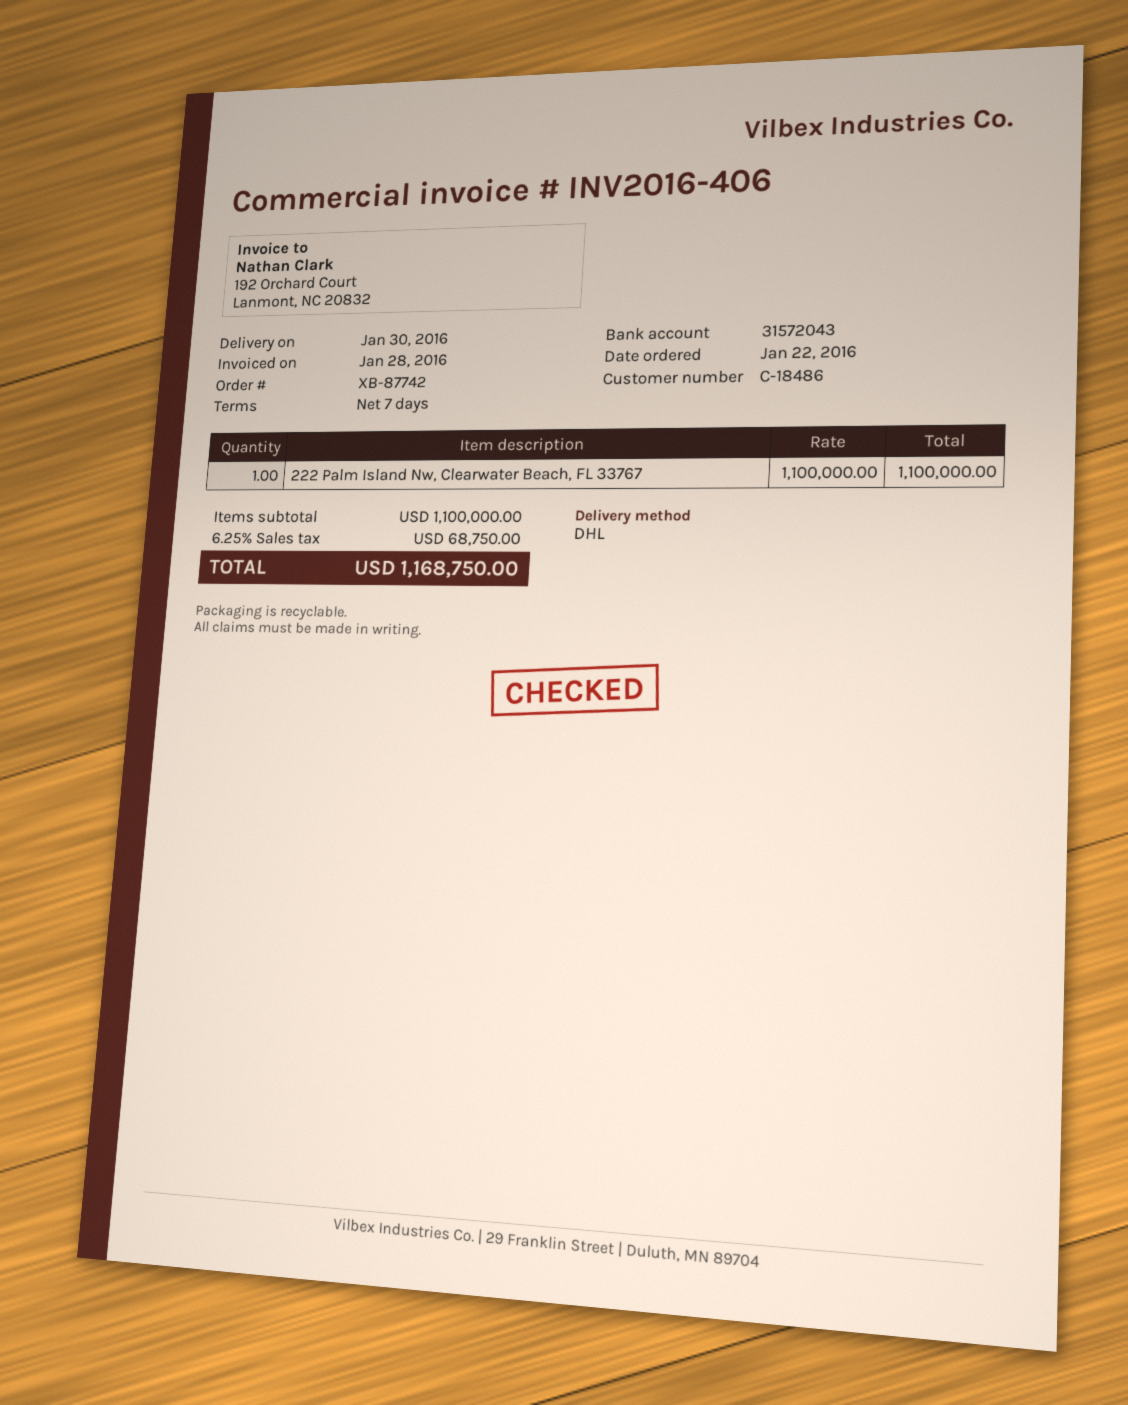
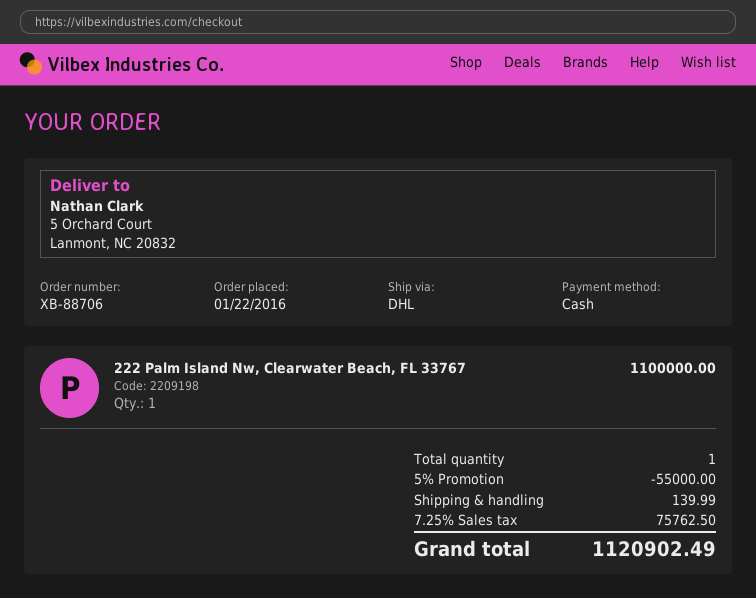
order number: XB-87742 -> XB-88706
discount: none -> 5% = 55000.00
shipping: none -> 139.99
tax: 6.25% = 68750.00 -> 7.25% = 75762.50
total: 1168750.00 -> 1120902.49

